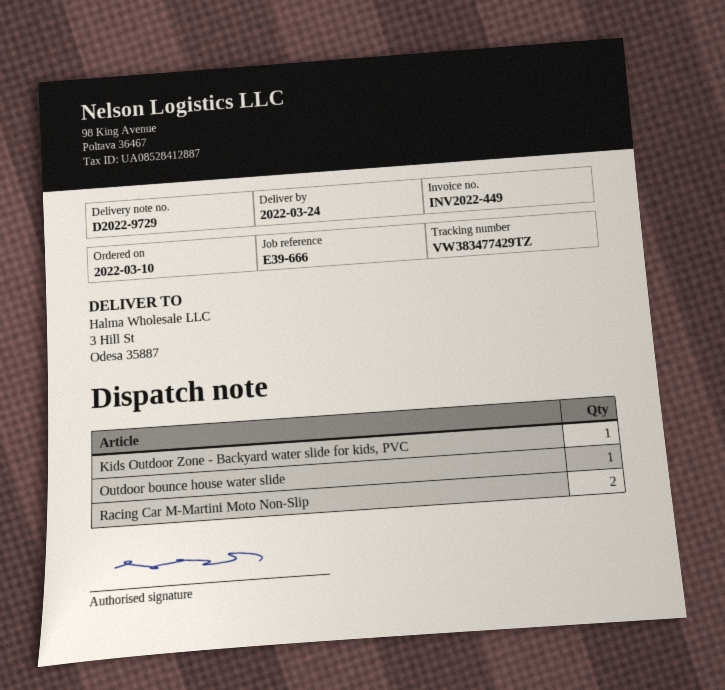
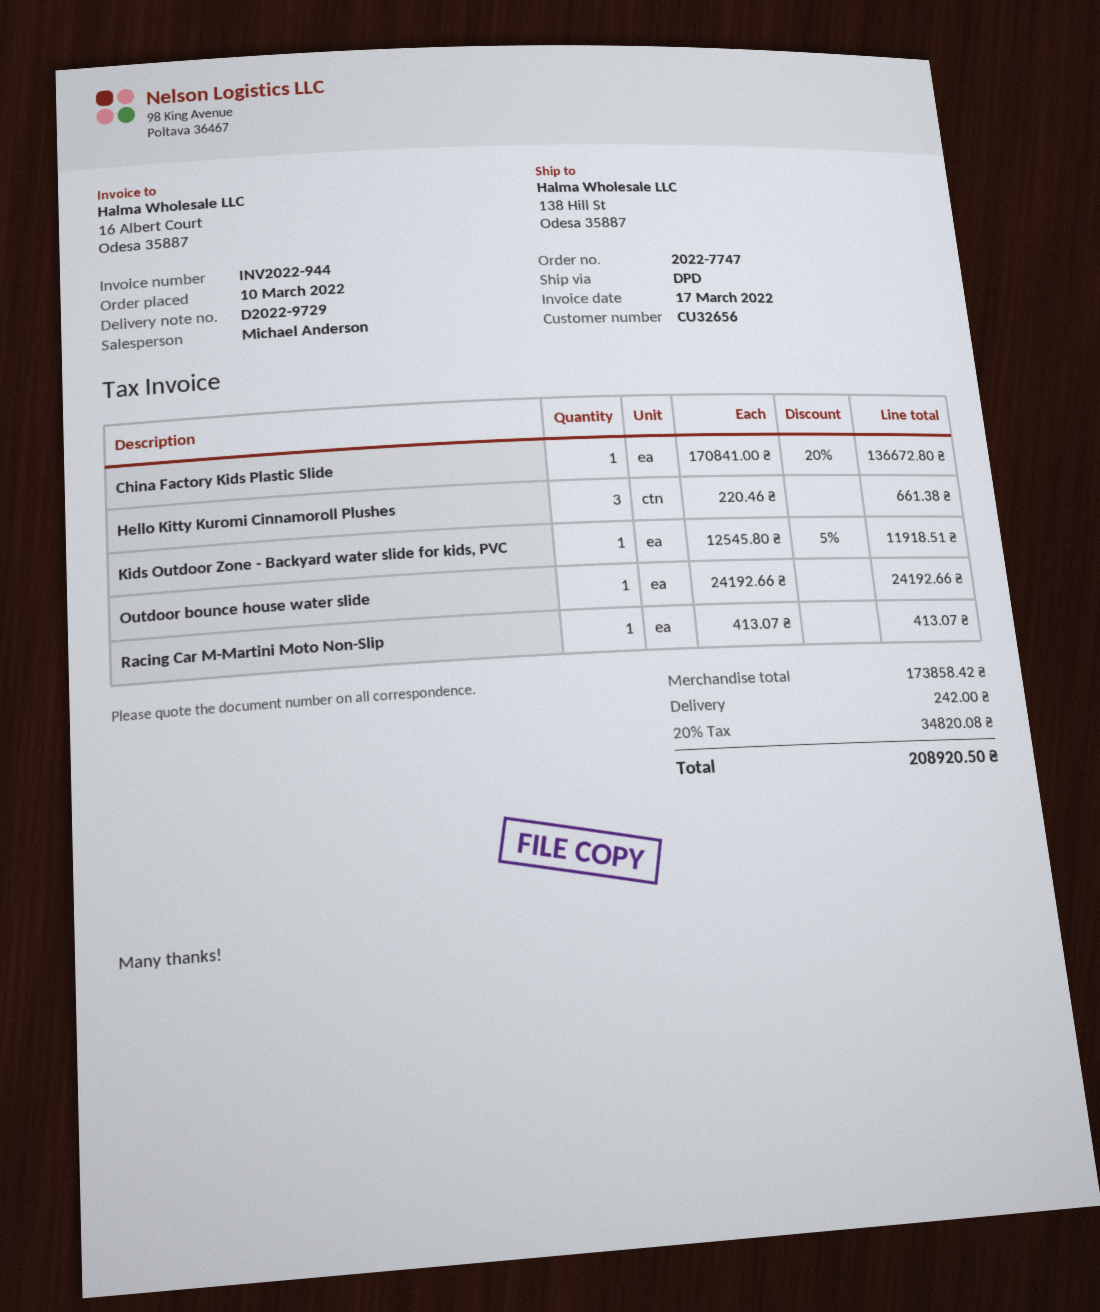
invoice number: INV2022-449 -> INV2022-944
ship to: 3 Hill St, Odesa 35887 -> 138 Hill St, Odesa 35887
Racing Car M-Martini Moto Non-Slip: 2 -> 1
China Factory Kids Plastic Slide: none -> 1
Hello Kitty Kuromi Cinnamoroll Plushes: none -> 3

